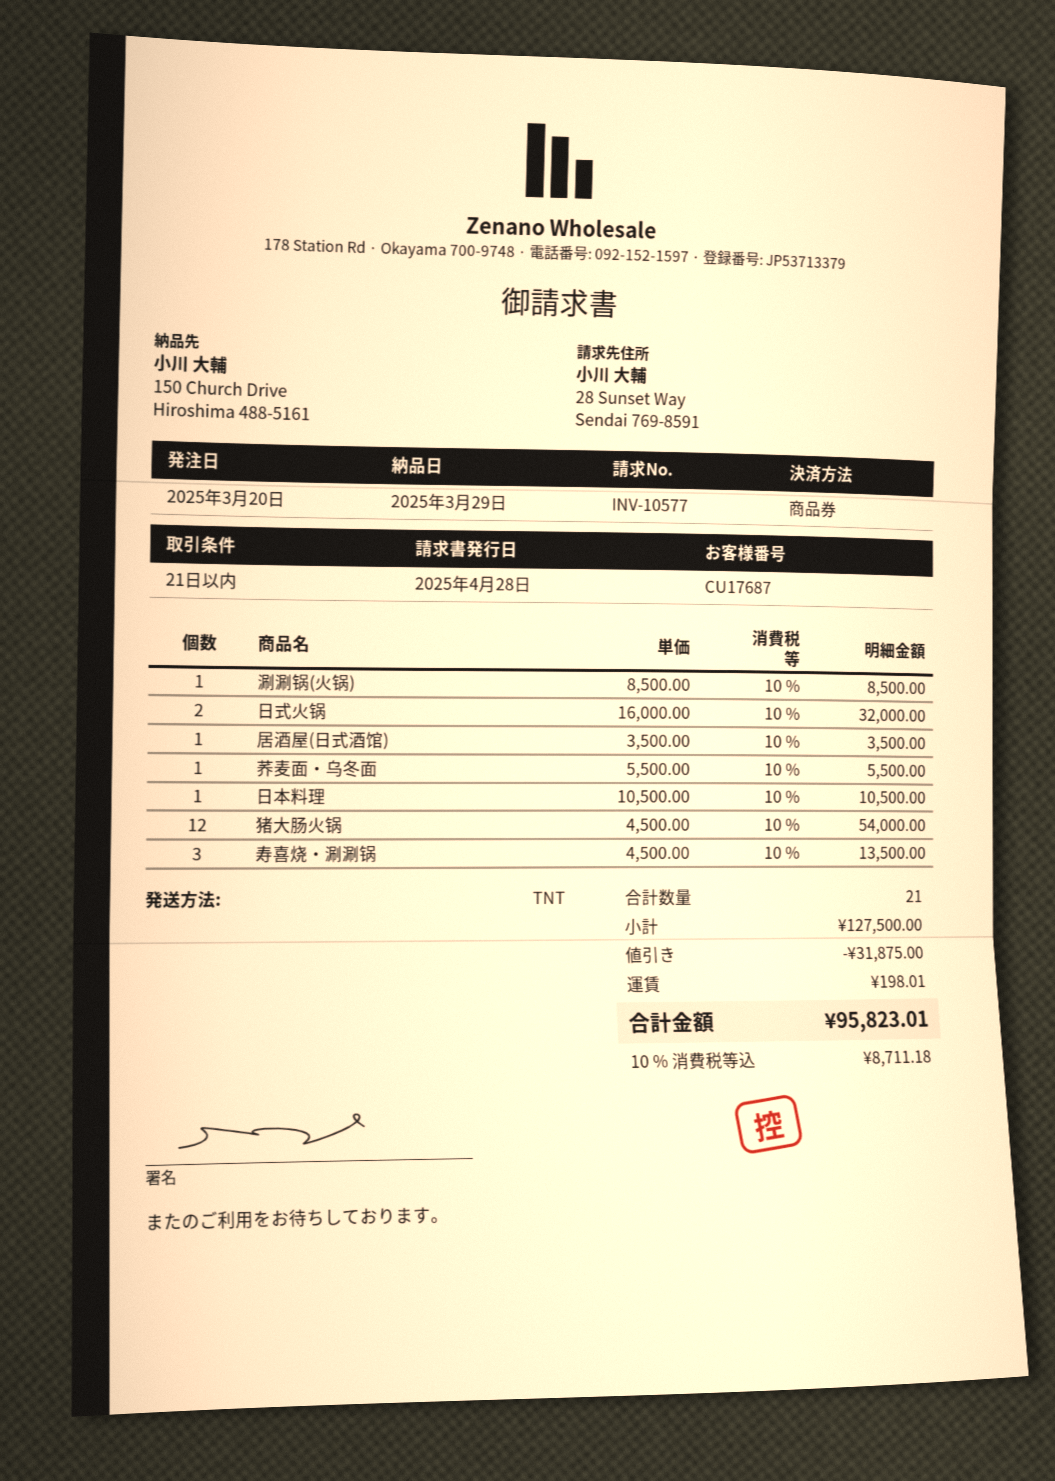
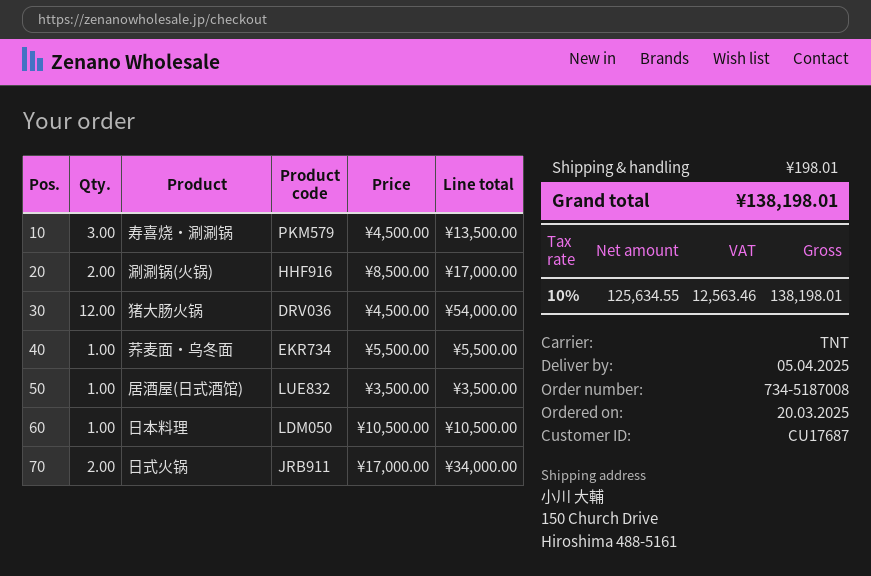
delivery date: 2025-03-29 -> 2025-04-05
涮涮锅(火锅): 1 x 8500.00 = 8500.00 -> 2 x 8500.00 = 17000.00
日式火锅: 2 x 16000.00 = 32000.00 -> 2 x 17000.00 = 34000.00
discount: 31875.00 -> none
tax: 10% = 8711.18 -> 10% = 12563.46
total: 95823.01 -> 138198.01

